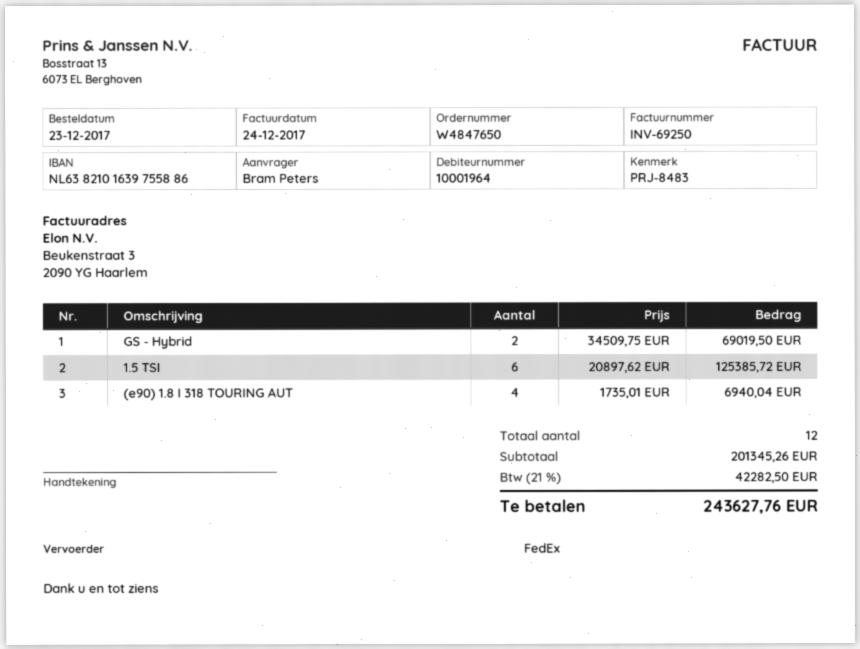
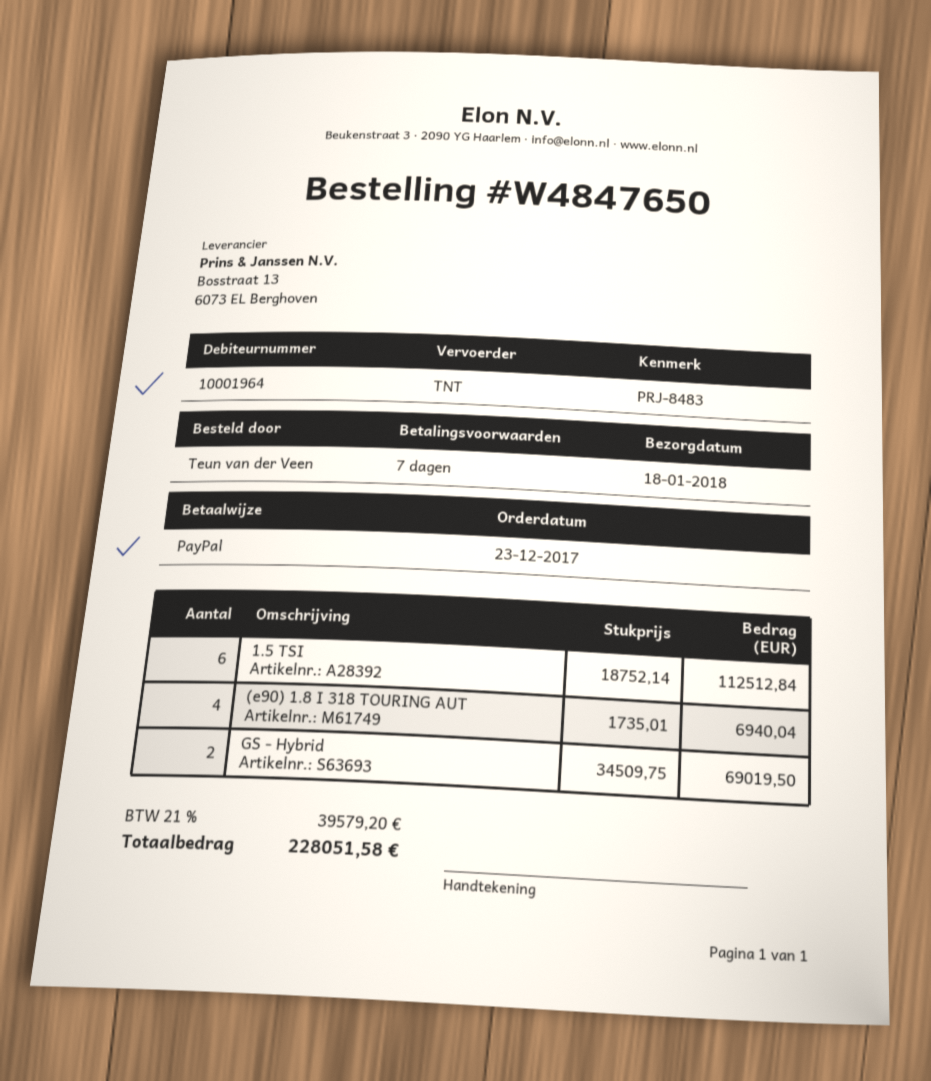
ordered by: Bram Peters -> Teun van der Veen
shipping method: FedEx -> TNT
1.5 TSI: 6 x 20897.62 = 125385.72 -> 6 x 18752.14 = 112512.84
tax: 21% = 42282.50 -> 21% = 39579.20
total: 243627.76 -> 228051.58

